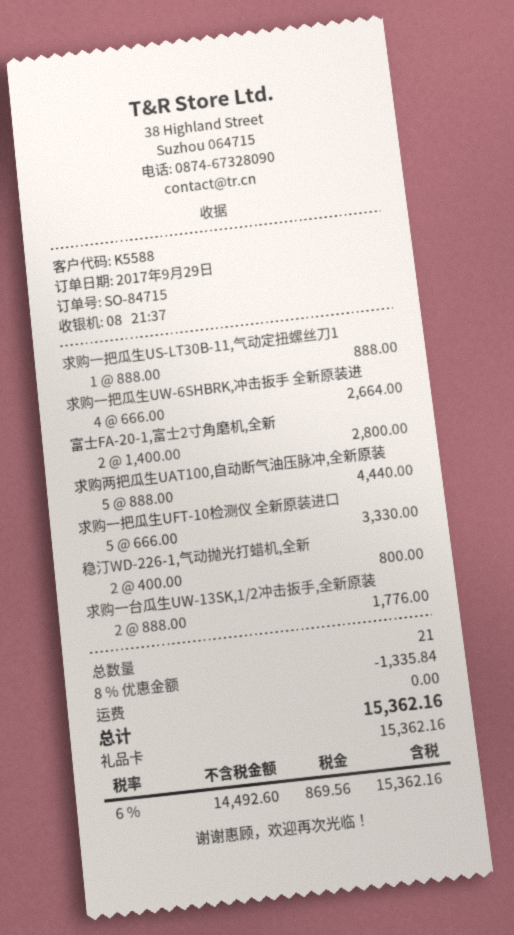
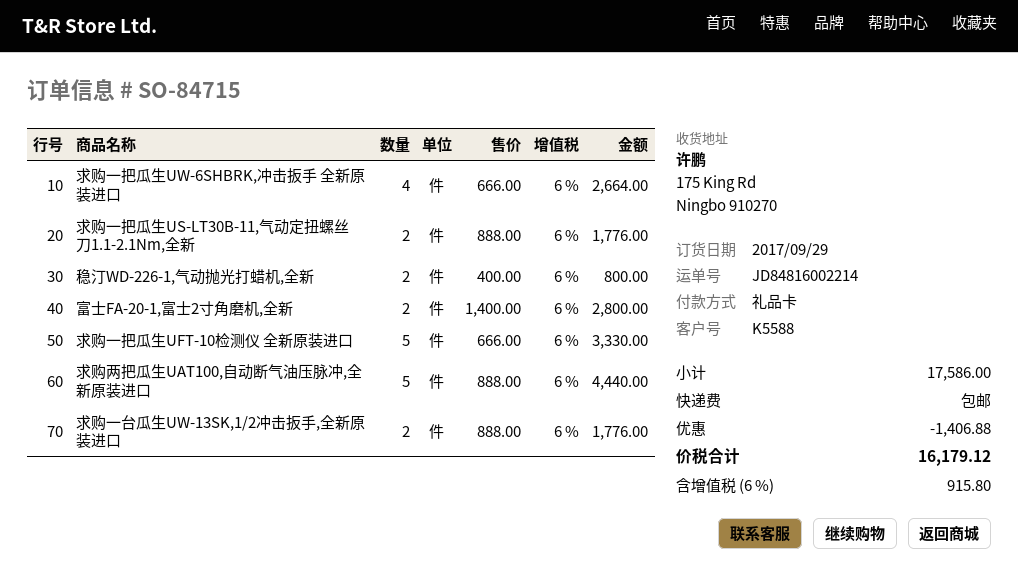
求购一把瓜生US-LT30B-11,气动定扭螺丝刀1: 1 x 888.00 = 888.00 -> 2 x 888.00 = 1776.00
discount: 1335.84 -> 1406.88
tax: 6% = 869.56 -> 6% = 915.80
total: 15362.16 -> 16179.12

